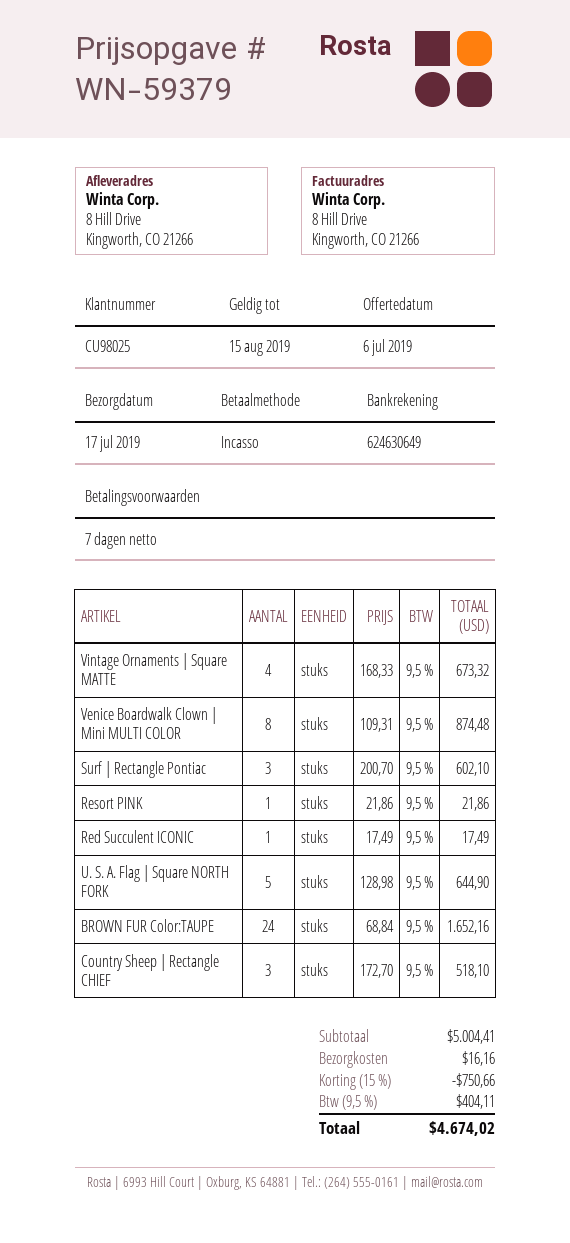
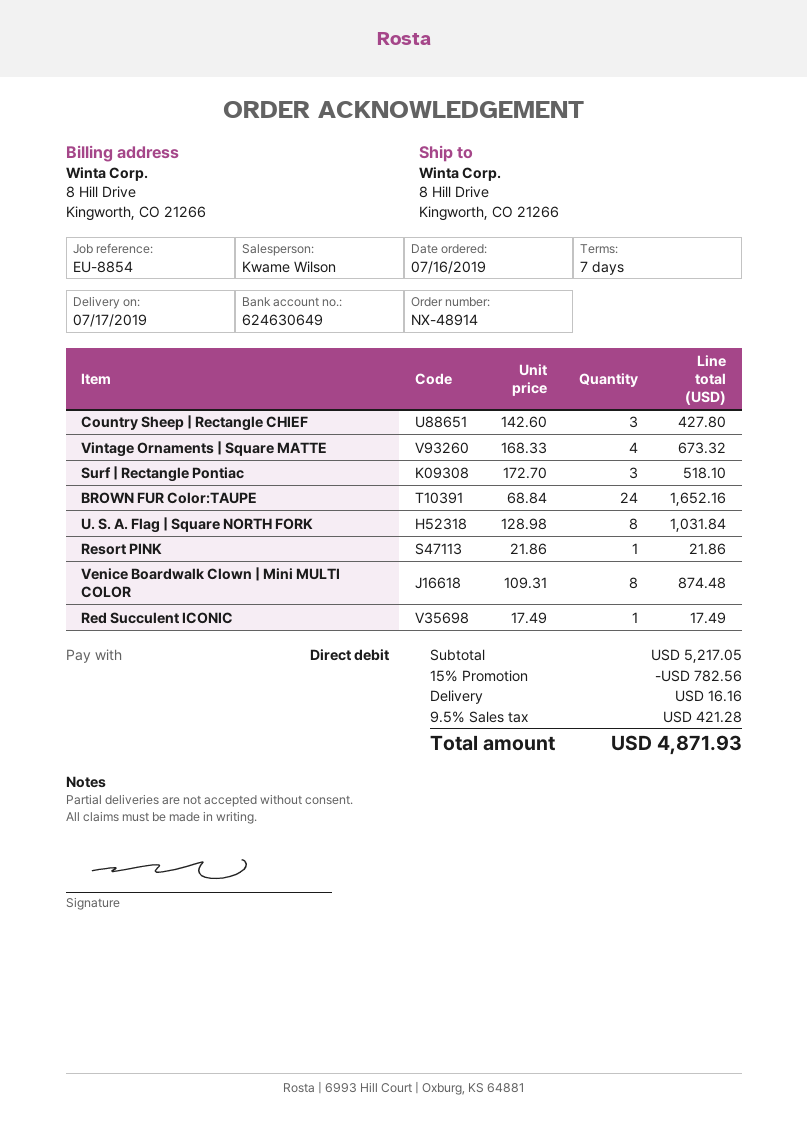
Surf | Rectangle Pontiac: 3 x 200.70 = 602.10 -> 3 x 172.70 = 518.10
U. S. A. Flag | Square NORTH FORK: 5 x 128.98 = 644.90 -> 8 x 128.98 = 1031.84
Country Sheep | Rectangle CHIEF: 3 x 172.70 = 518.10 -> 3 x 142.60 = 427.80
subtotal: 5004.41 -> 5217.05
discount: 15% = 750.66 -> 15% = 782.56
tax: 9.5% = 404.11 -> 9.5% = 421.28
total: 4674.02 -> 4871.93

